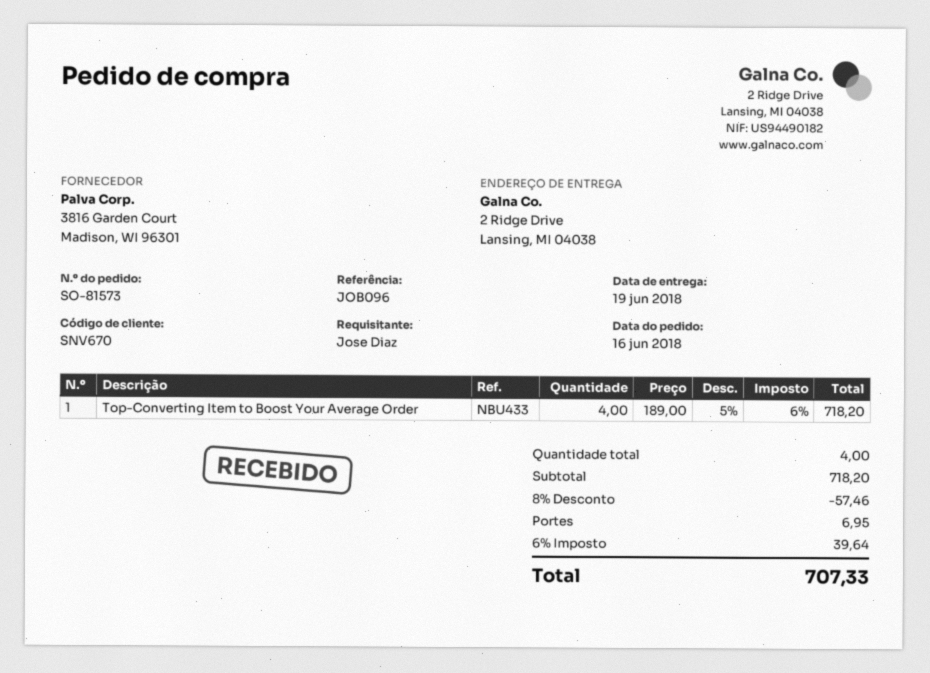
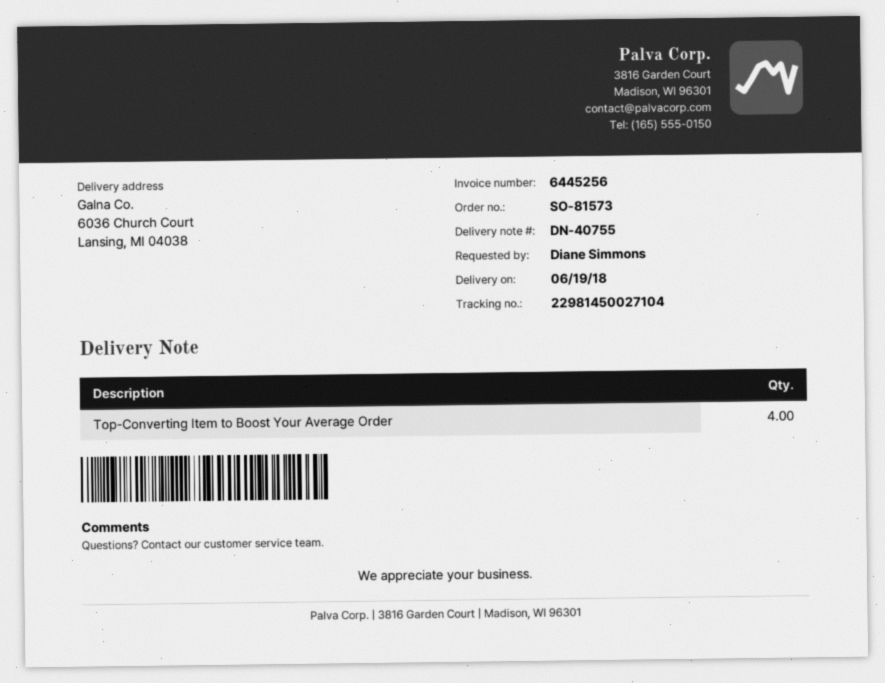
ordered by: Jose Diaz -> Diane Simmons
ship to: 2 Ridge Drive, Lansing, MI 04038 -> 6036 Church Court, Lansing, MI 04038

